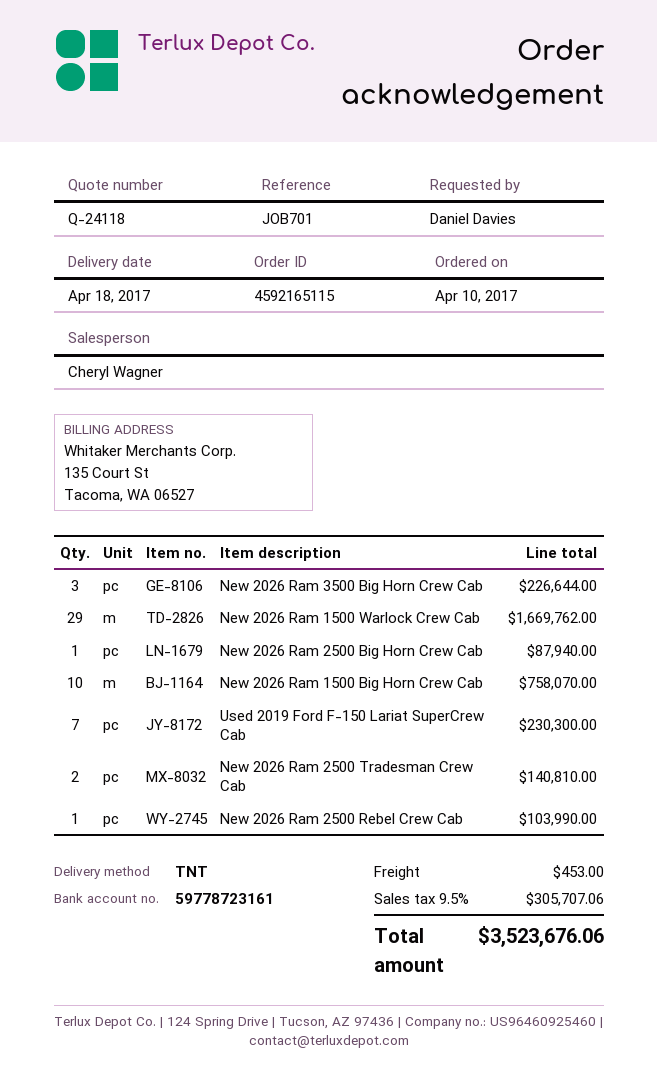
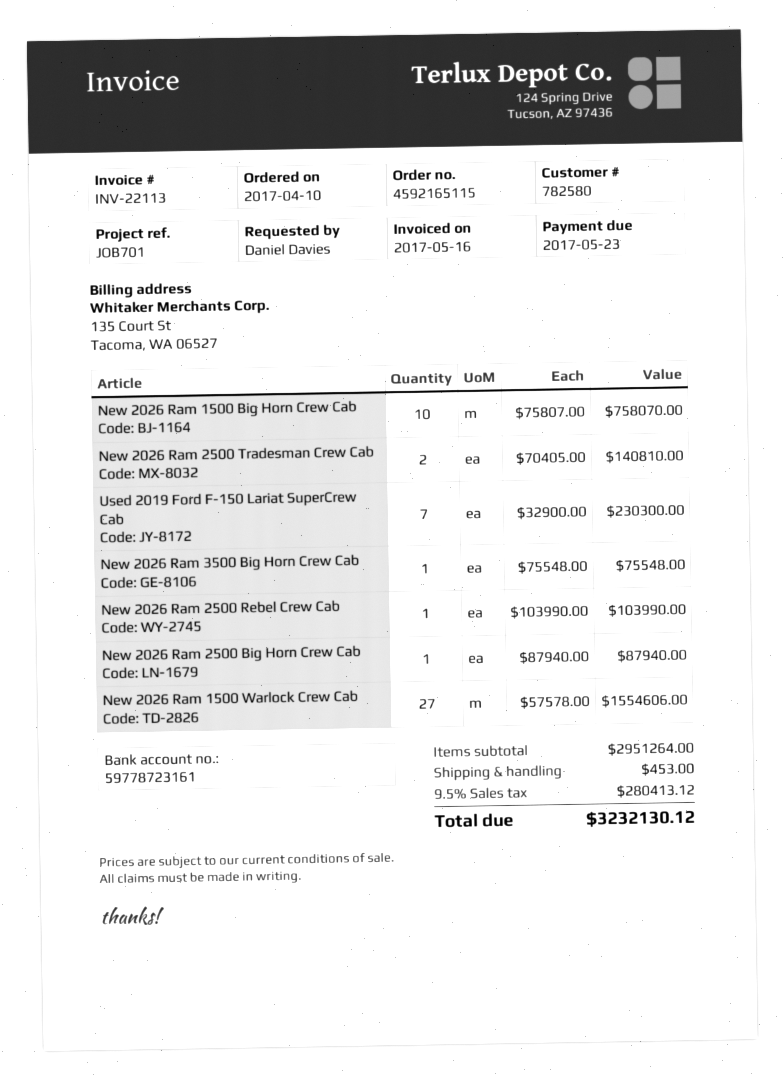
New 2026 Ram 3500 Big Horn Crew Cab: 3 for 226644.00 -> 1 for 75548.00
New 2026 Ram 1500 Warlock Crew Cab: 29 for 1669762.00 -> 27 for 1554606.00
tax: 9.5% = 305707.06 -> 9.5% = 280413.12
total: 3523676.06 -> 3232130.12

